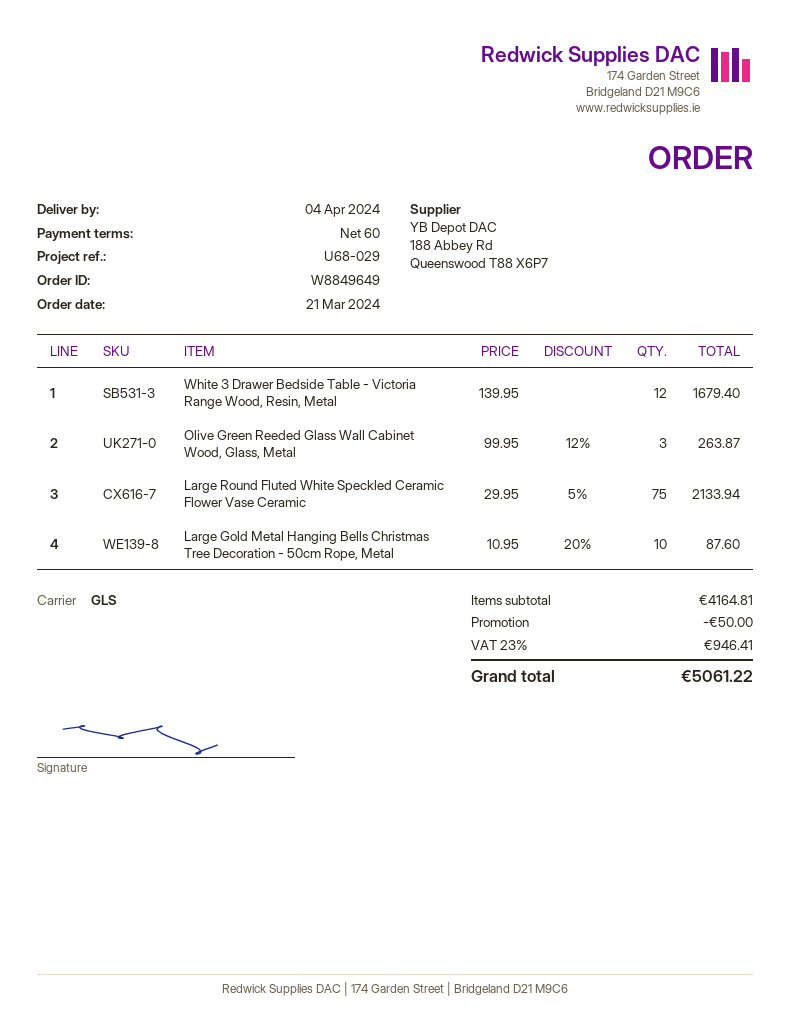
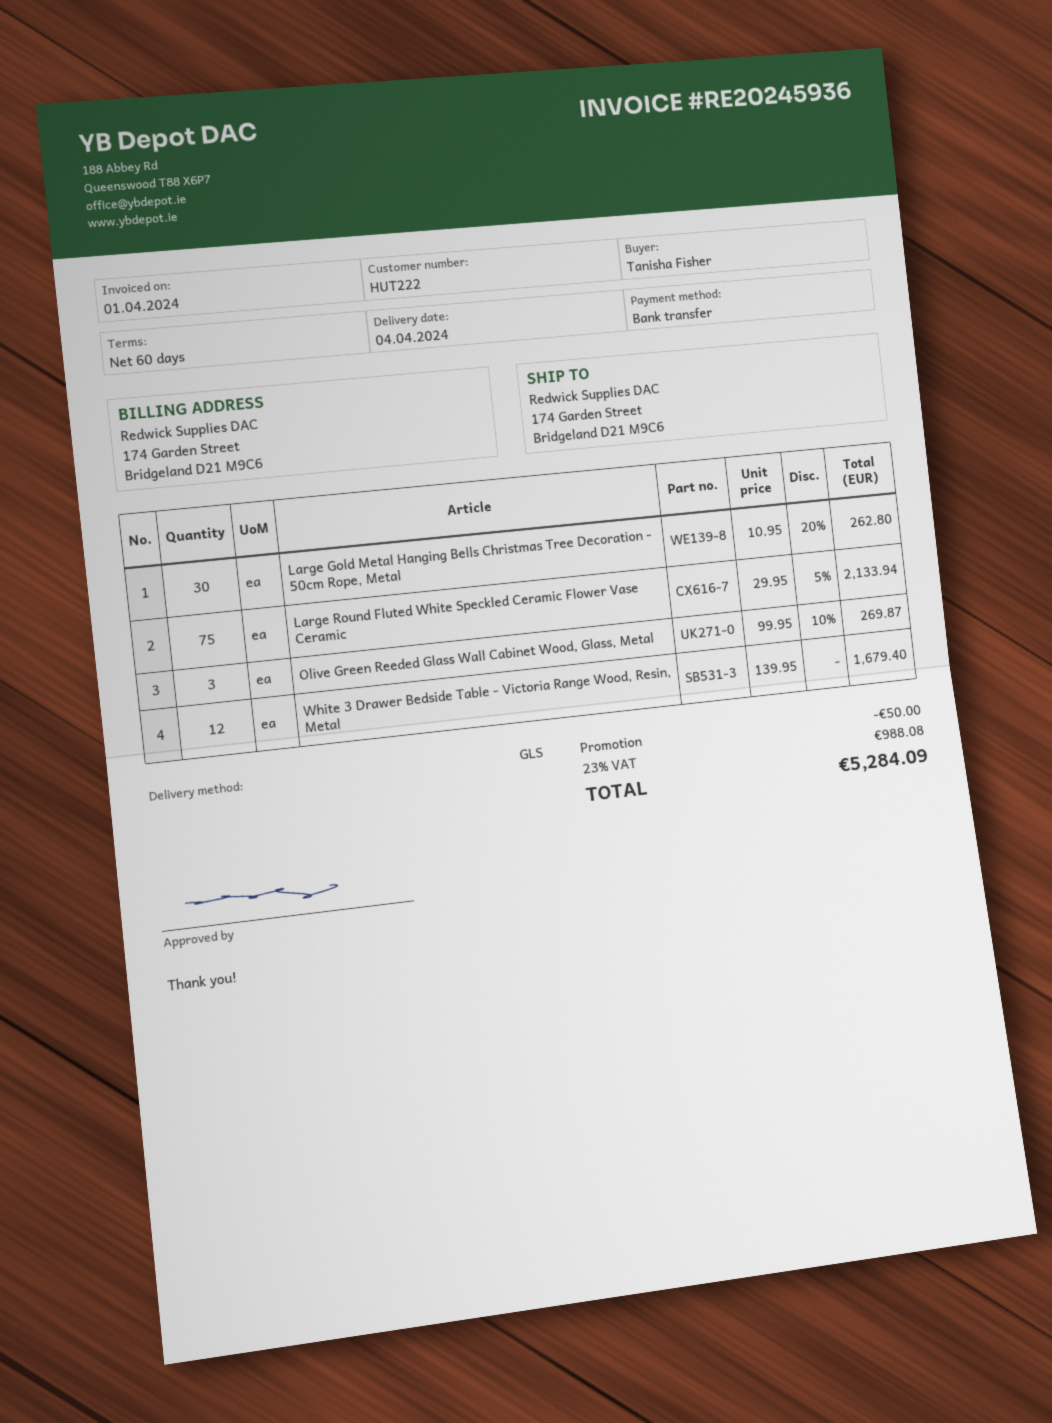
Olive Green Reeded Glass Wall Cabinet Wood, Glass, Metal: 3 x 99.95 - 12% = 263.87 -> 3 x 99.95 - 10% = 269.87
Large Gold Metal Hanging Bells Christmas Tree Decoration - 50cm Rope, Metal: 10 x 10.95 - 20% = 87.60 -> 30 x 10.95 - 20% = 262.80
tax: 23% = 946.41 -> 23% = 988.08
total: 5061.22 -> 5284.09

